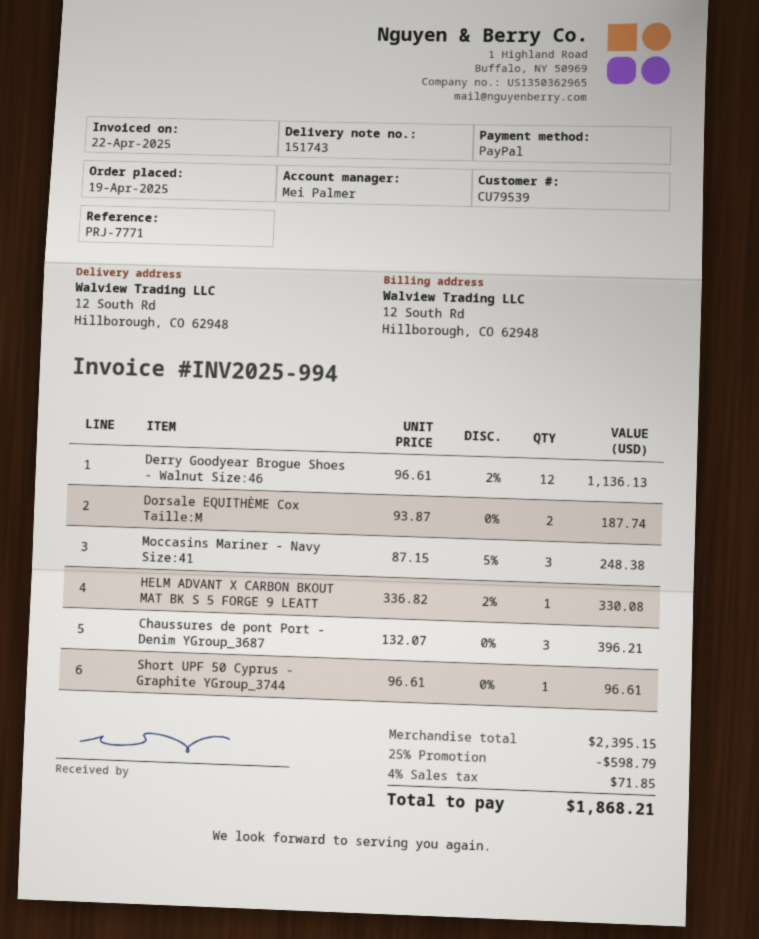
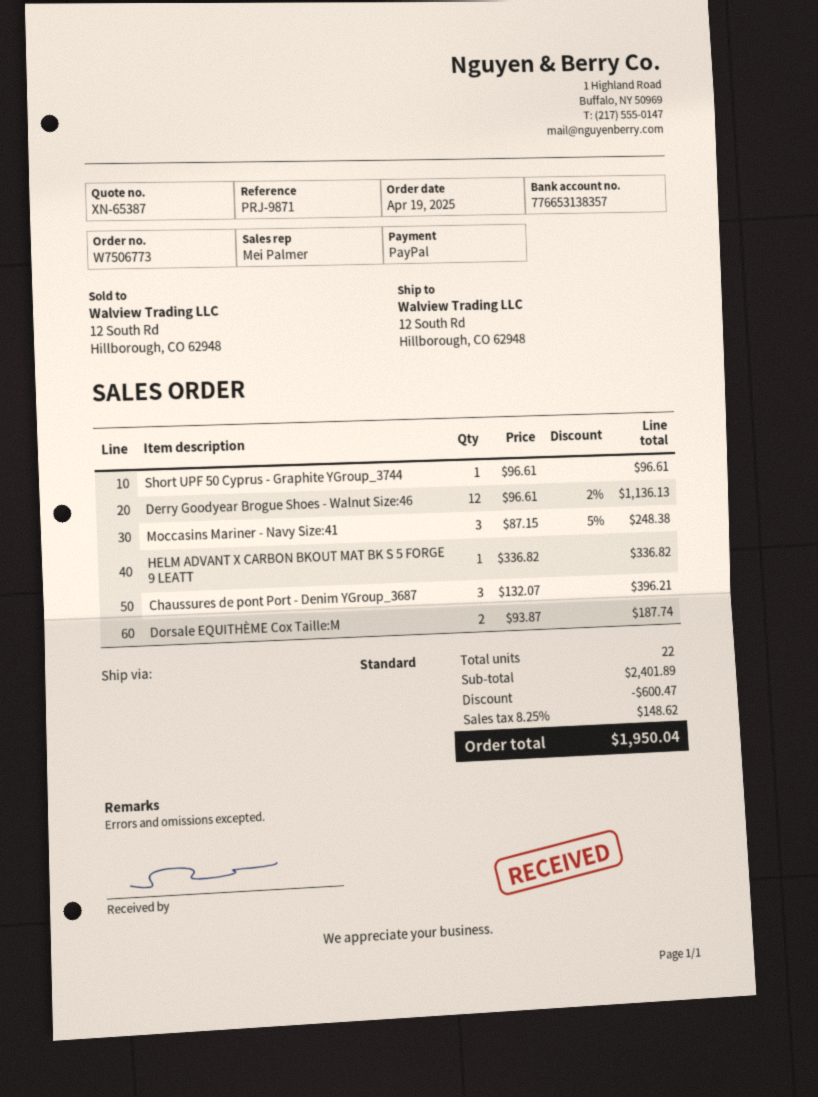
reference: PRJ-7771 -> PRJ-9871
HELM ADVANT X CARBON BKOUT MAT BK S 5 FORGE 9 LEATT: 1 x 336.82 - 2% = 330.08 -> 1 x 336.82 = 336.82
subtotal: 2395.15 -> 2401.89
discount: 598.79 -> 600.47
tax: 4% = 71.85 -> 8.25% = 148.62
total: 1868.21 -> 1950.04

